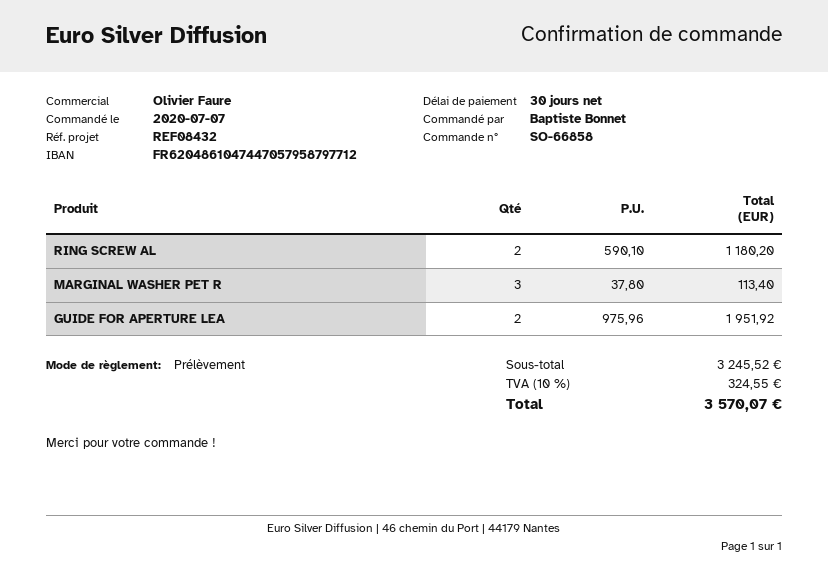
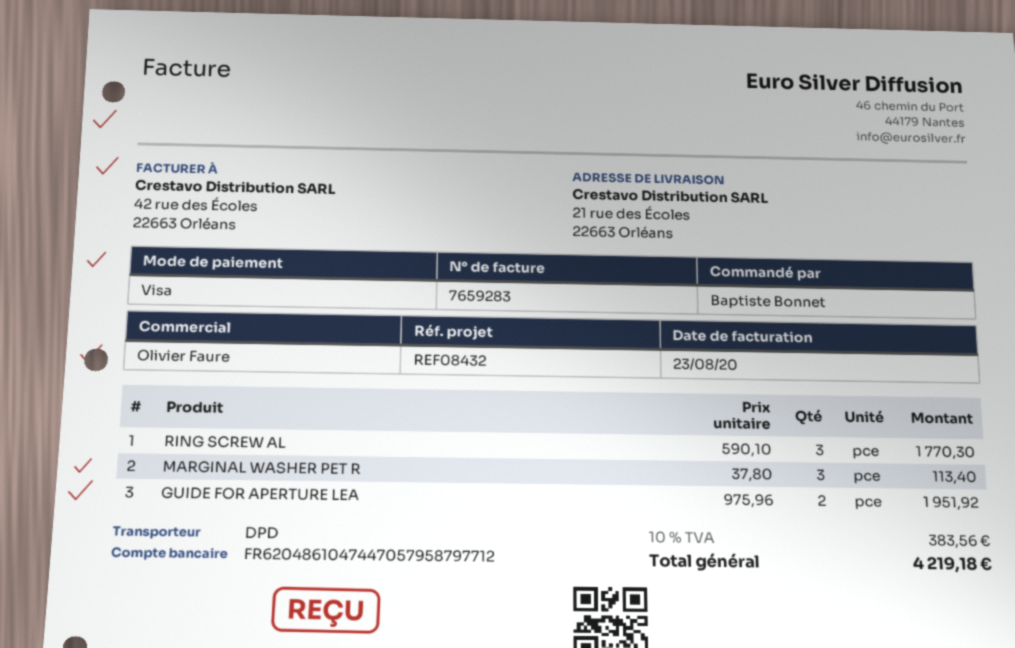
payment method: direct debit -> Visa
RING SCREW AL: 2 x 590.10 = 1180.20 -> 3 x 590.10 = 1770.30
tax: 10% = 324.55 -> 10% = 383.56
total: 3570.07 -> 4219.18

